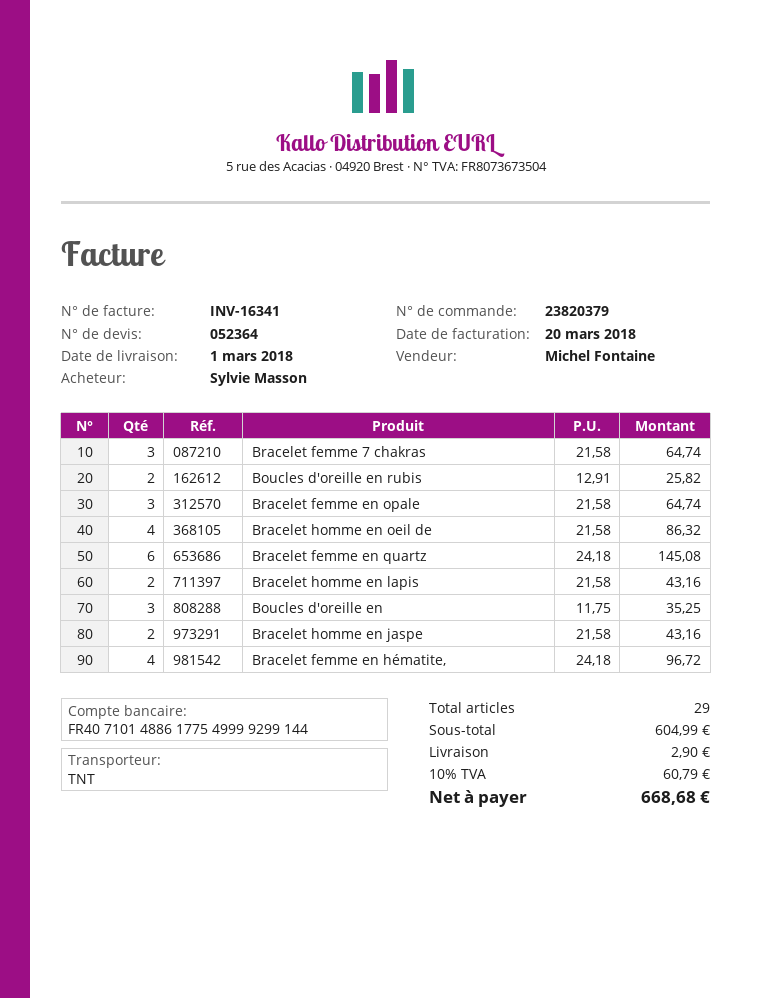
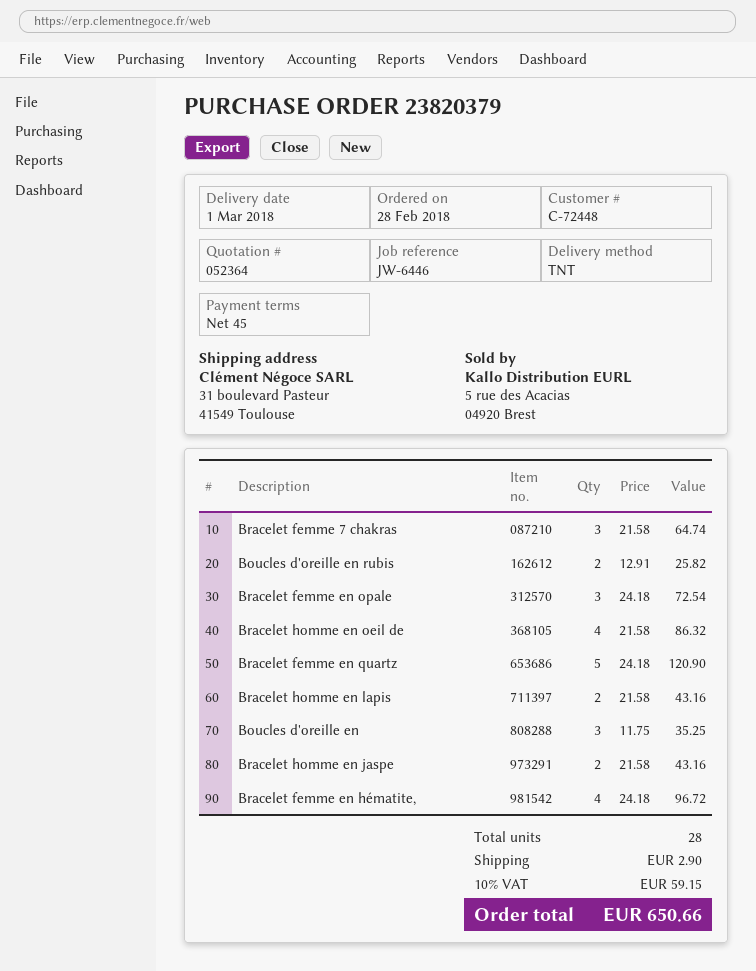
Bracelet femme en opale: 3 x 21.58 = 64.74 -> 3 x 24.18 = 72.54
Bracelet femme en quartz: 6 x 24.18 = 145.08 -> 5 x 24.18 = 120.90
total quantity: 29 -> 28
tax: 10% = 60.79 -> 10% = 59.15
total: 668.68 -> 650.66

